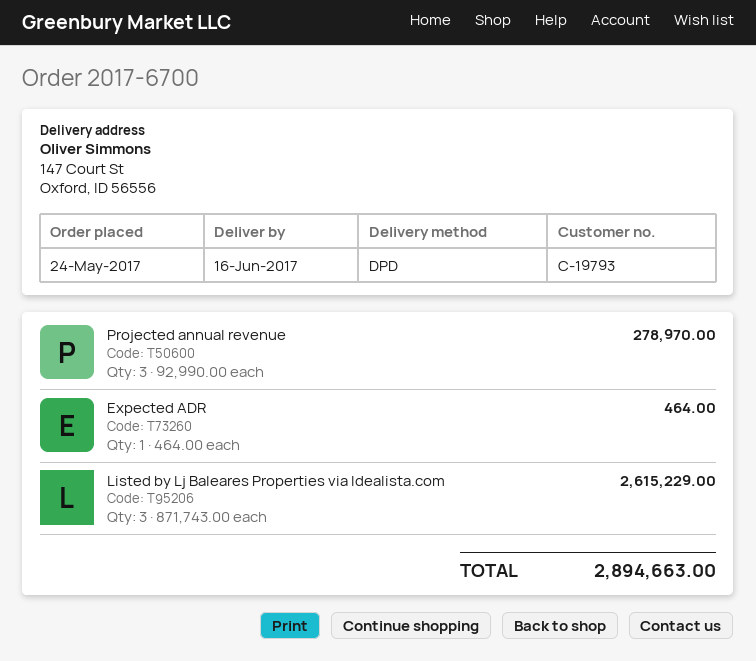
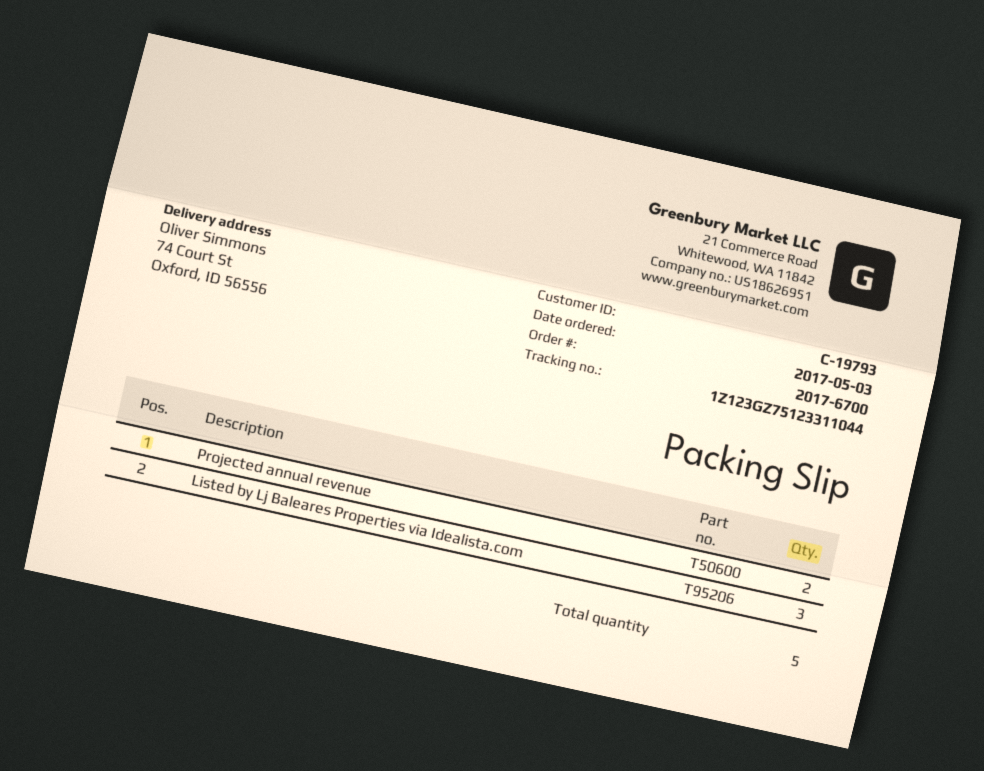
order date: 2017-05-24 -> 2017-05-03
ship to: 147 Court St, Oxford, ID 56556 -> 74 Court St, Oxford, ID 56556
Projected annual revenue: 3 -> 2
Expected ADR: 1 -> none

